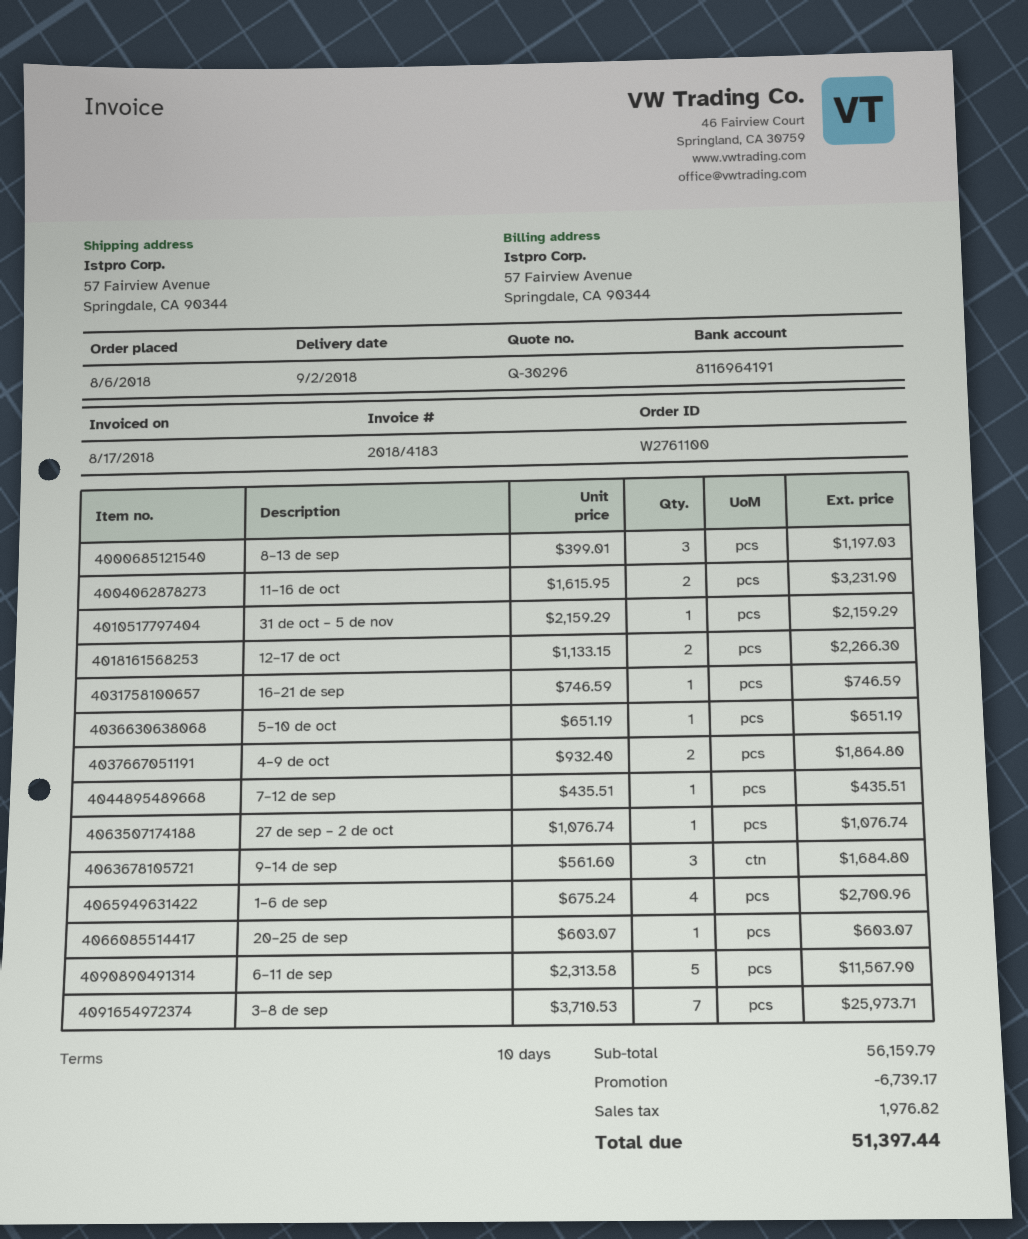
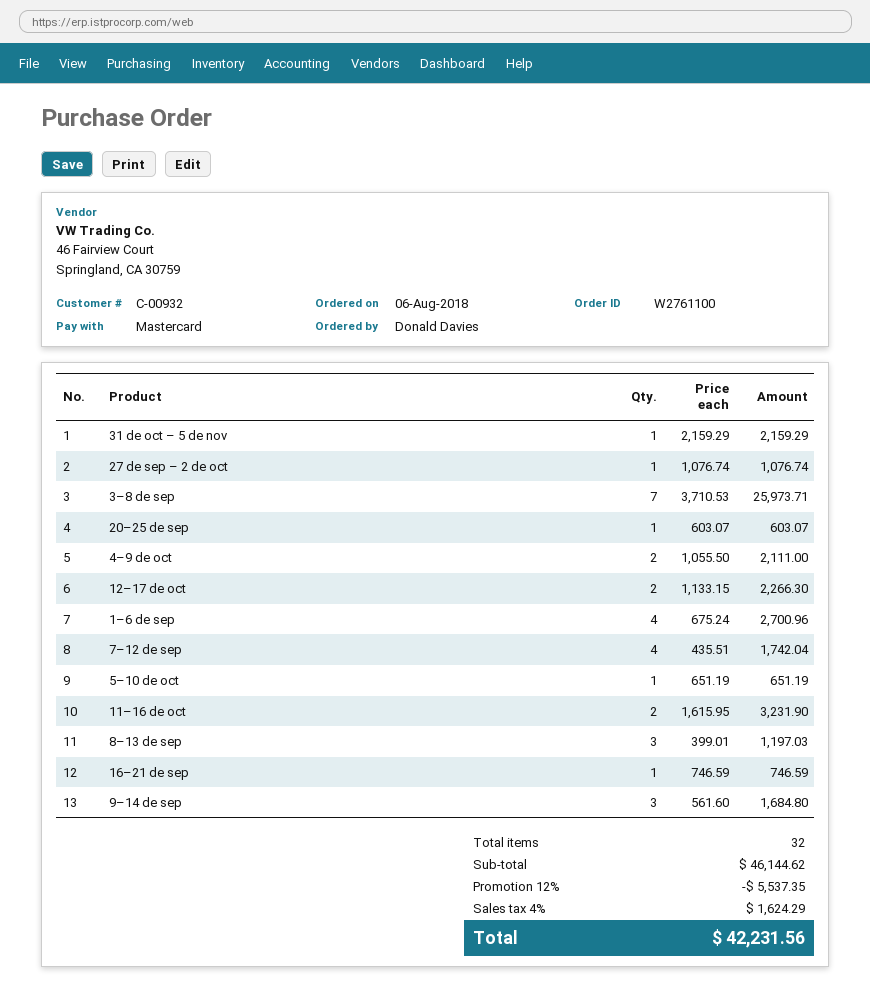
4–9 de oct: 2 x 932.40 = 1864.80 -> 2 x 1055.50 = 2111.00
7–12 de sep: 1 x 435.51 = 435.51 -> 4 x 435.51 = 1742.04
6–11 de sep: 5 x 2313.58 = 11567.90 -> none
subtotal: 56159.79 -> 46144.62
discount: 6739.17 -> 5537.35
tax: 1976.82 -> 1624.29
total: 51397.44 -> 42231.56

